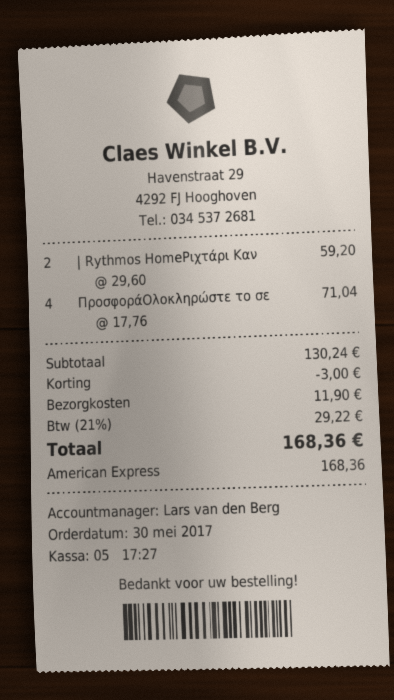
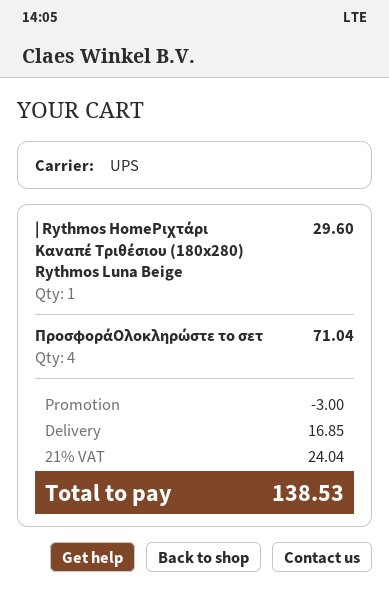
| Rythmos HomeΡιχτάρι Καν: 2 for 59.20 -> 1 for 29.60
shipping: 11.90 -> 16.85
tax: 21% = 29.22 -> 21% = 24.04
total: 168.36 -> 138.53

